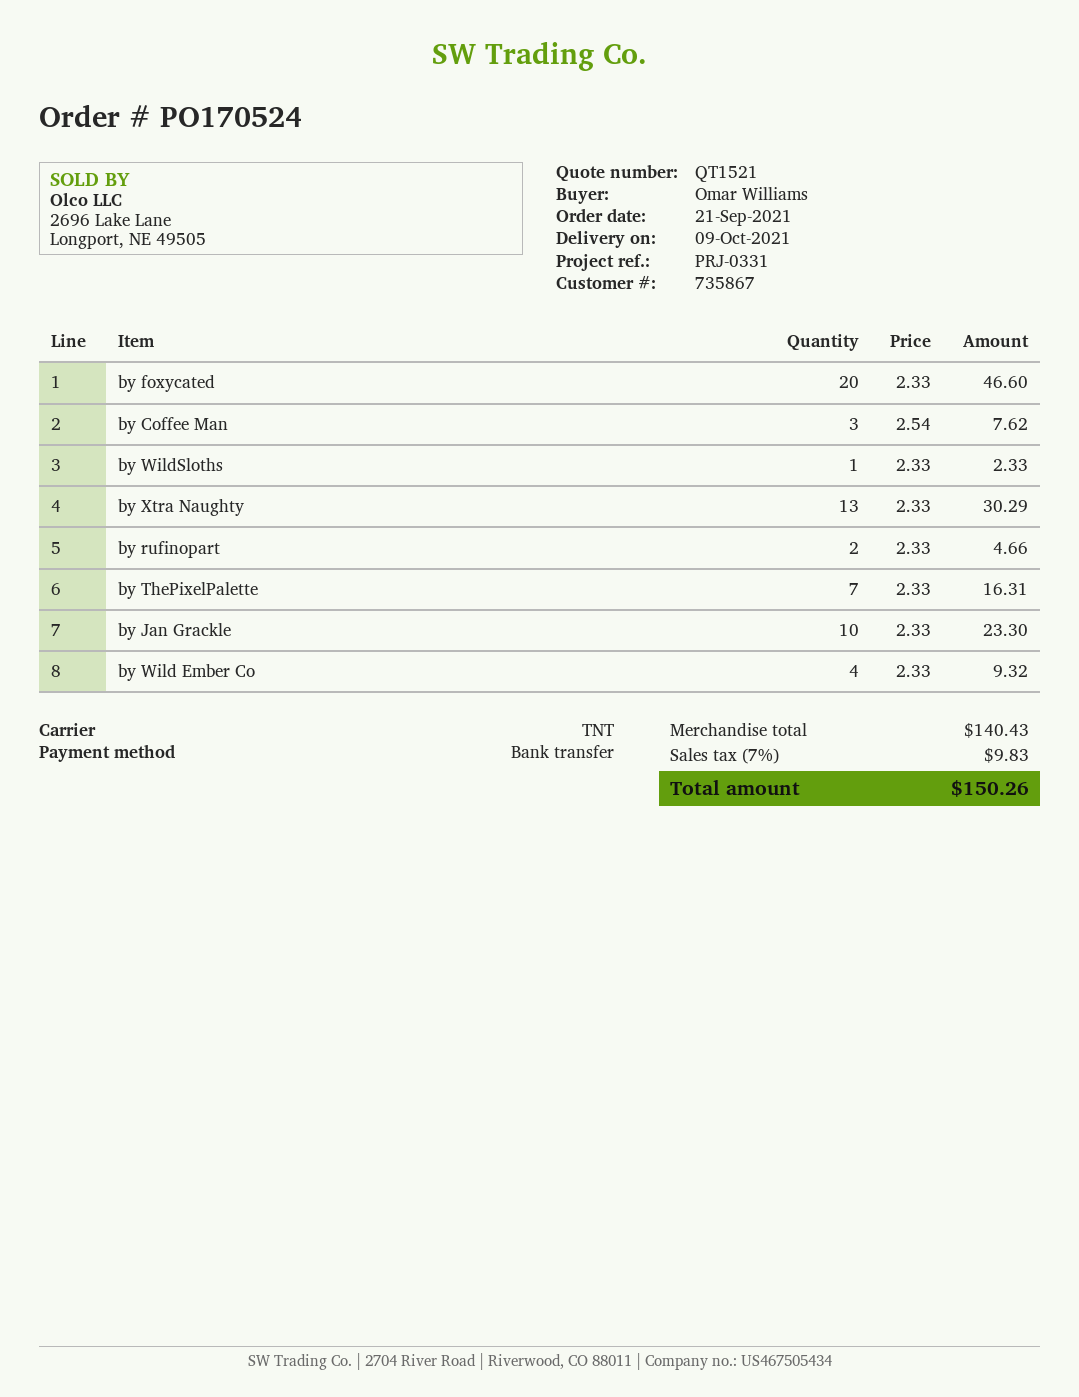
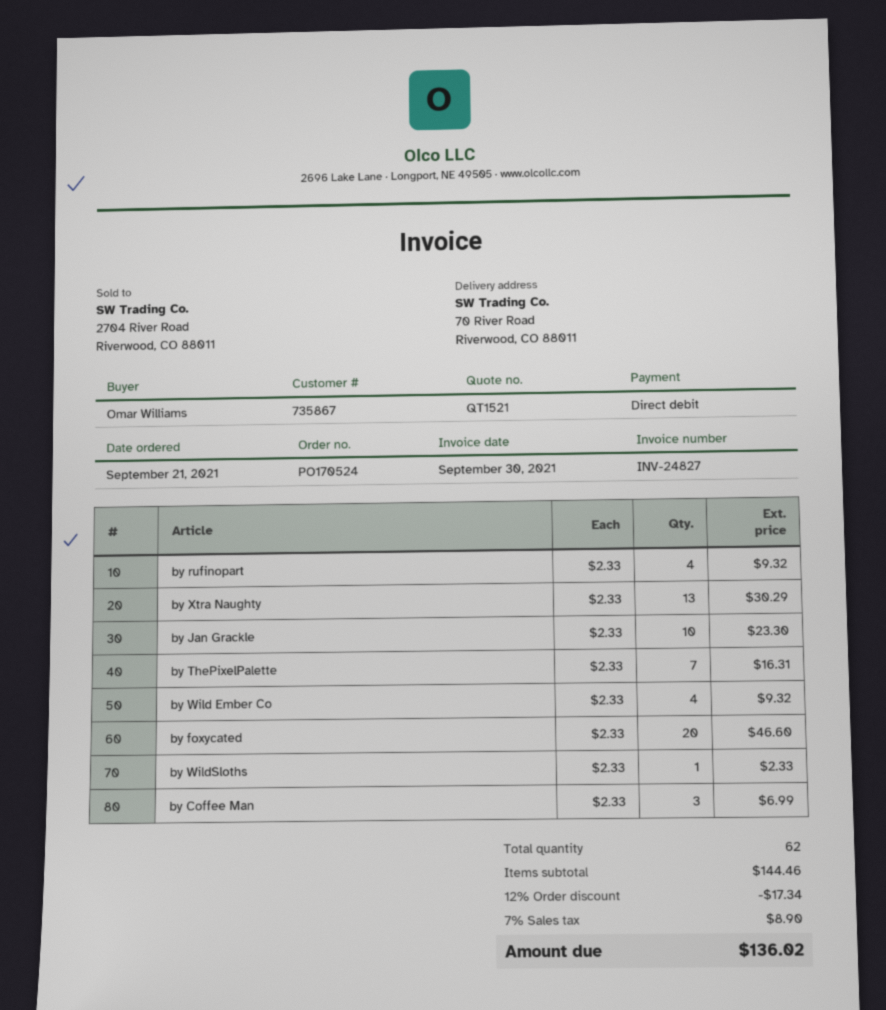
payment method: bank transfer -> direct debit
by Coffee Man: 3 x 2.54 = 7.62 -> 3 x 2.33 = 6.99
by rufinopart: 2 x 2.33 = 4.66 -> 4 x 2.33 = 9.32
subtotal: 140.43 -> 144.46
discount: none -> 12% = 17.34
tax: 7% = 9.83 -> 7% = 8.90
total: 150.26 -> 136.02

